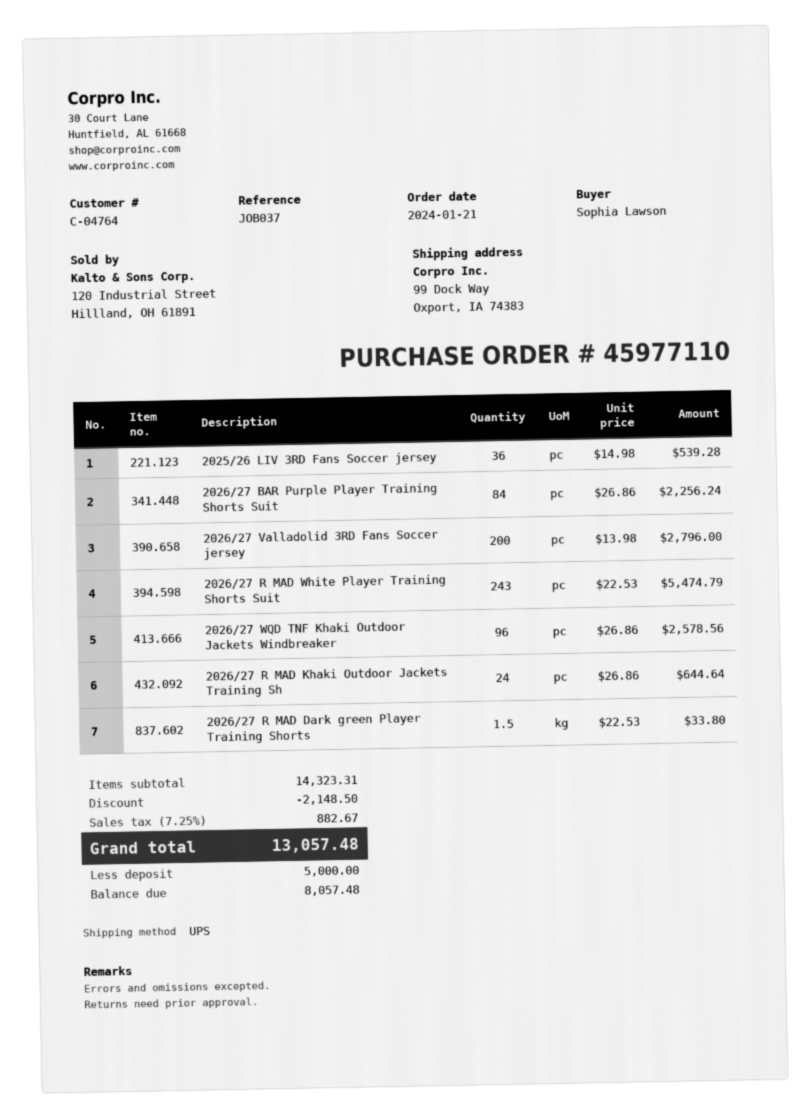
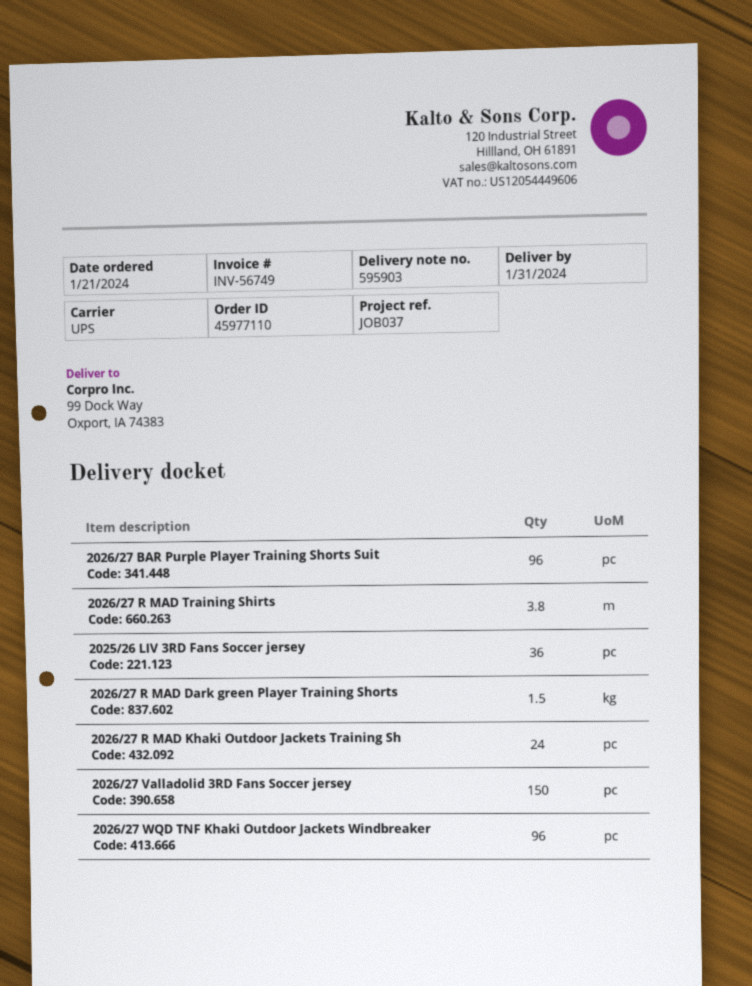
2026/27 BAR Purple Player Training Shorts Suit: 84 -> 96
2026/27 Valladolid 3RD Fans Soccer jersey: 200 -> 150
2026/27 R MAD White Player Training Shorts Suit: 243 -> none
2026/27 R MAD Training Shirts: none -> 3.8

